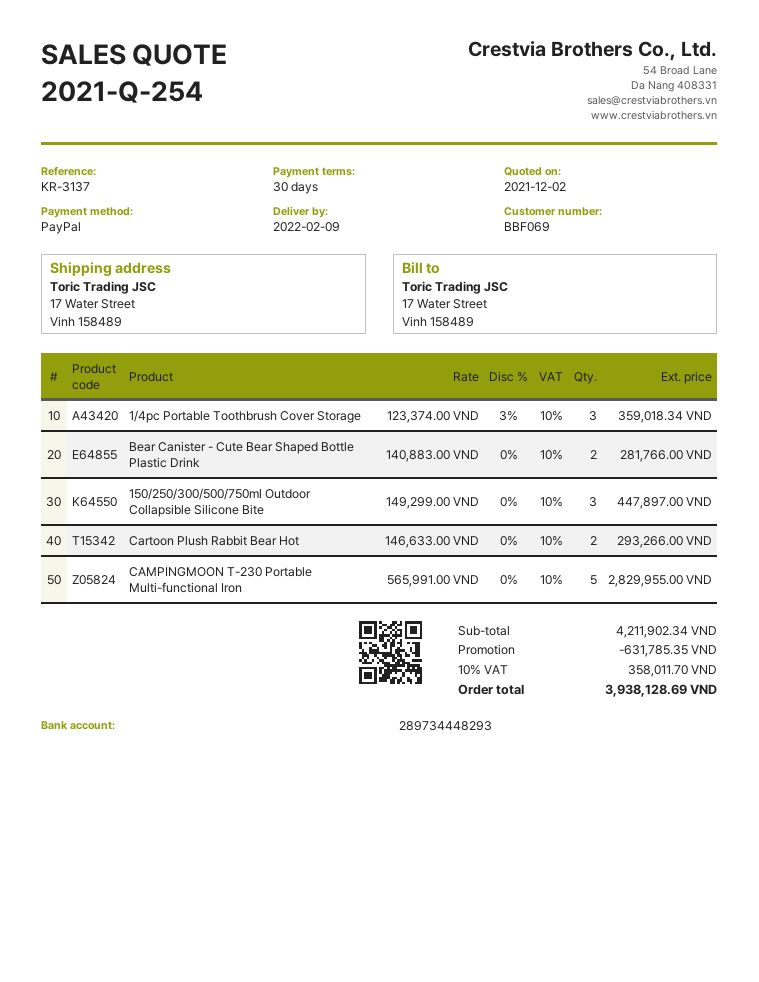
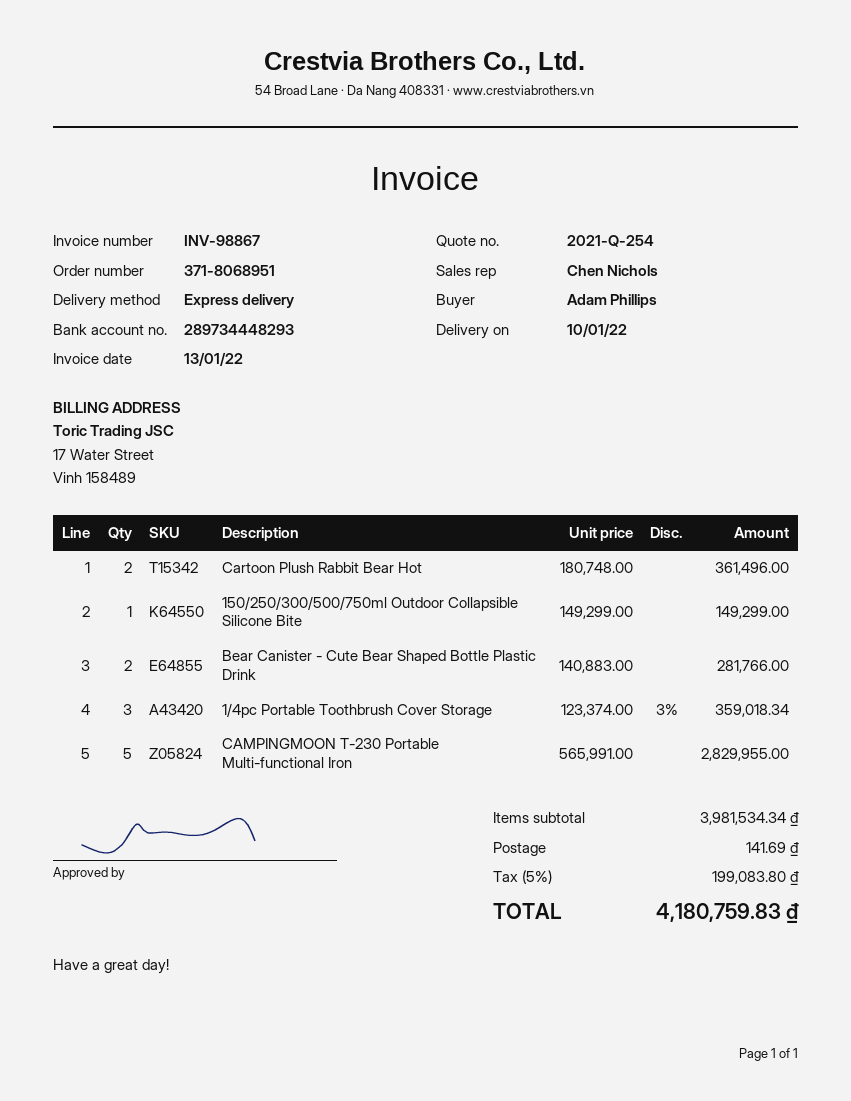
delivery date: 2022-02-09 -> 2022-01-10
150/250/300/500/750ml Outdoor Collapsible Silicone Bite: 3 x 149299.00 = 447897.00 -> 1 x 149299.00 = 149299.00
Cartoon Plush Rabbit Bear Hot: 2 x 146633.00 = 293266.00 -> 2 x 180748.00 = 361496.00
subtotal: 4211902.34 -> 3981534.34
discount: 631785.35 -> none
shipping: none -> 141.69
tax: 10% = 358011.70 -> 5% = 199083.80
total: 3938128.69 -> 4180759.83

